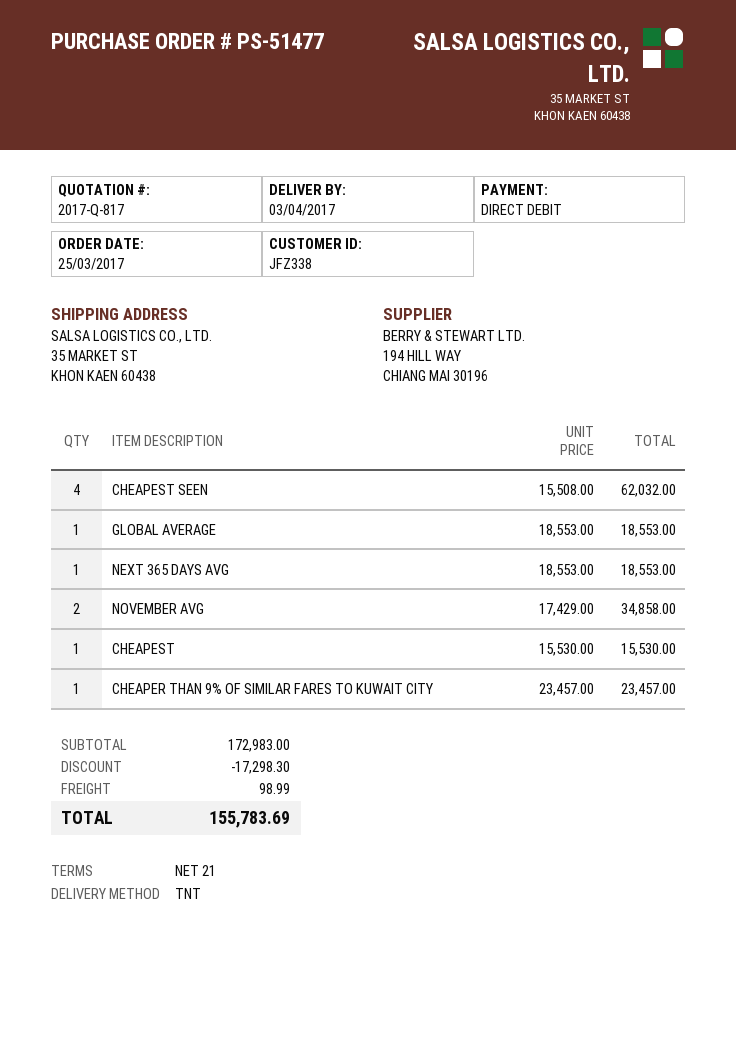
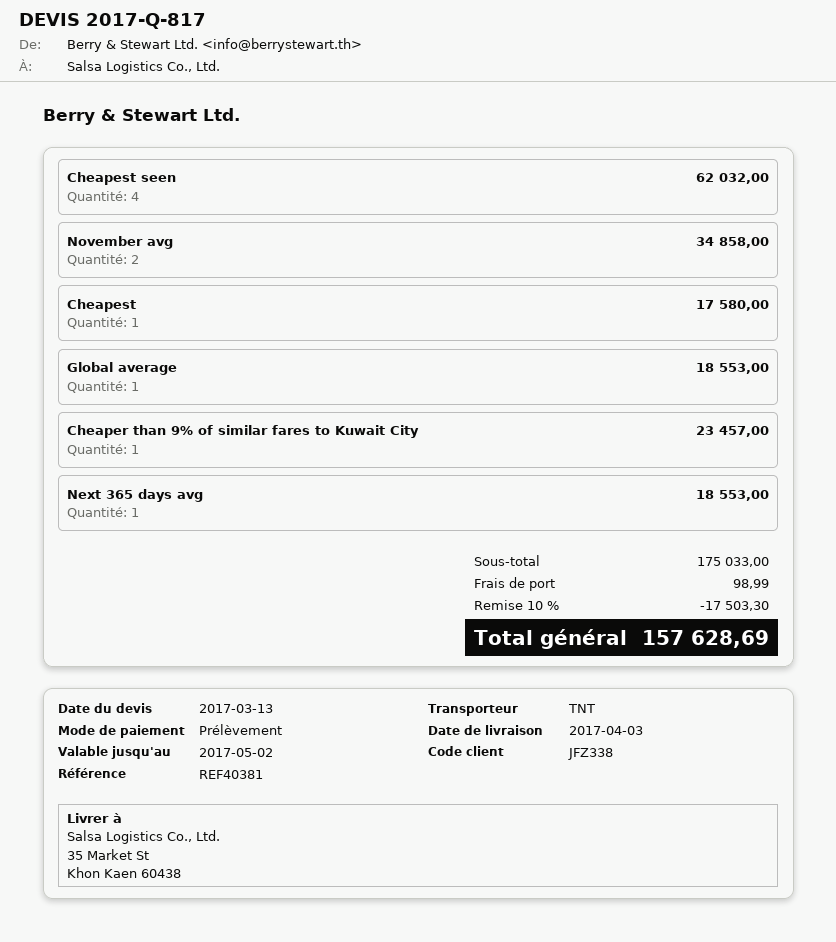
CHEAPEST: 1 for 15530.00 -> 1 for 17580.00
subtotal: 172983.00 -> 175033.00
discount: 17298.30 -> 17503.30
total: 155783.69 -> 157628.69

